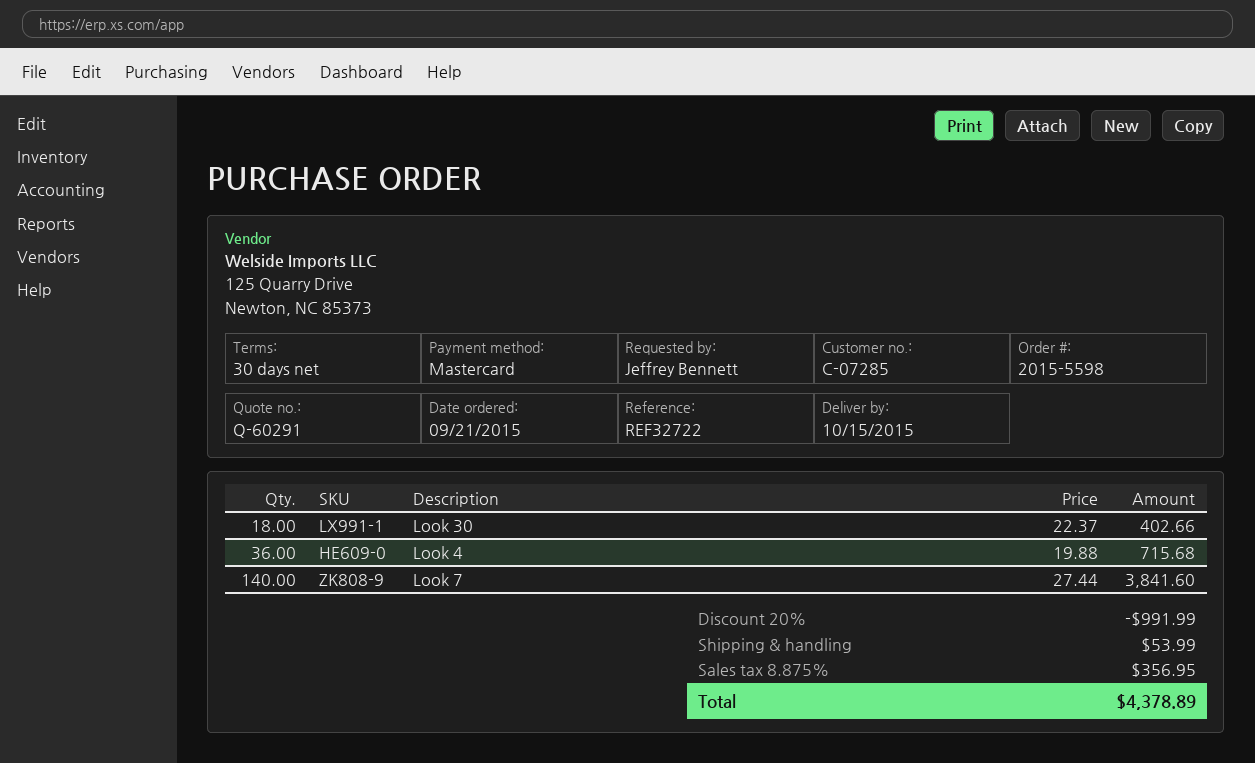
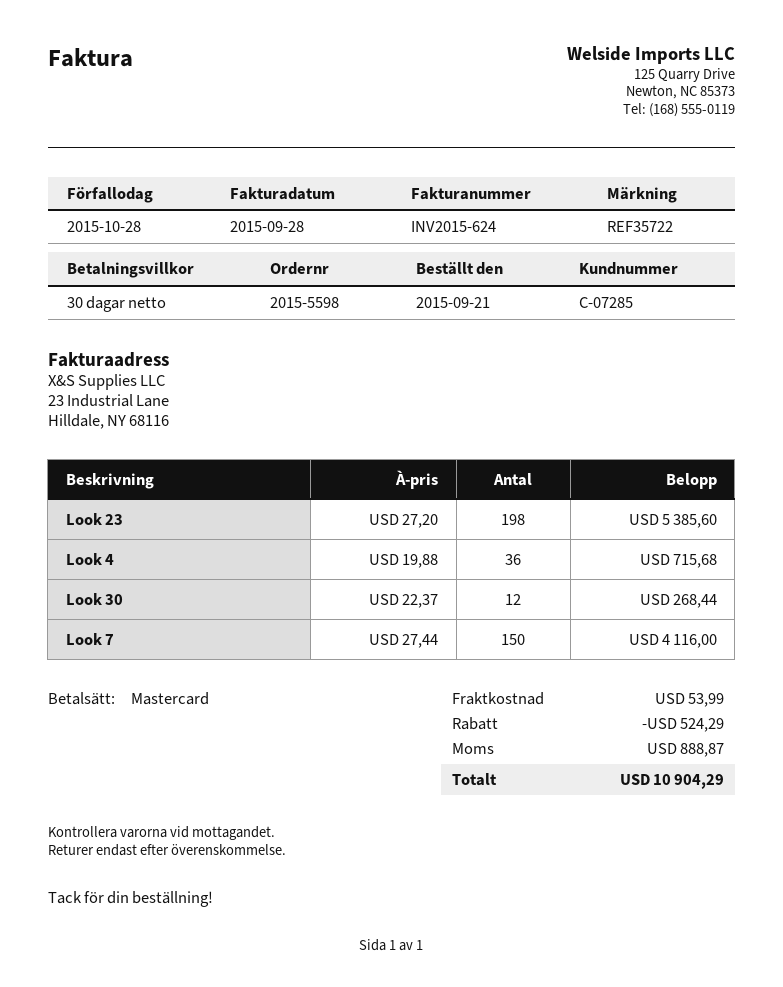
reference: REF32722 -> REF35722
Look 30: 18 x 22.37 = 402.66 -> 12 x 22.37 = 268.44
Look 7: 140 x 27.44 = 3841.60 -> 150 x 27.44 = 4116.00
Look 23: none -> 198 x 27.20 = 5385.60
discount: 991.99 -> 524.29
tax: 356.95 -> 888.87
total: 4378.89 -> 10904.29

